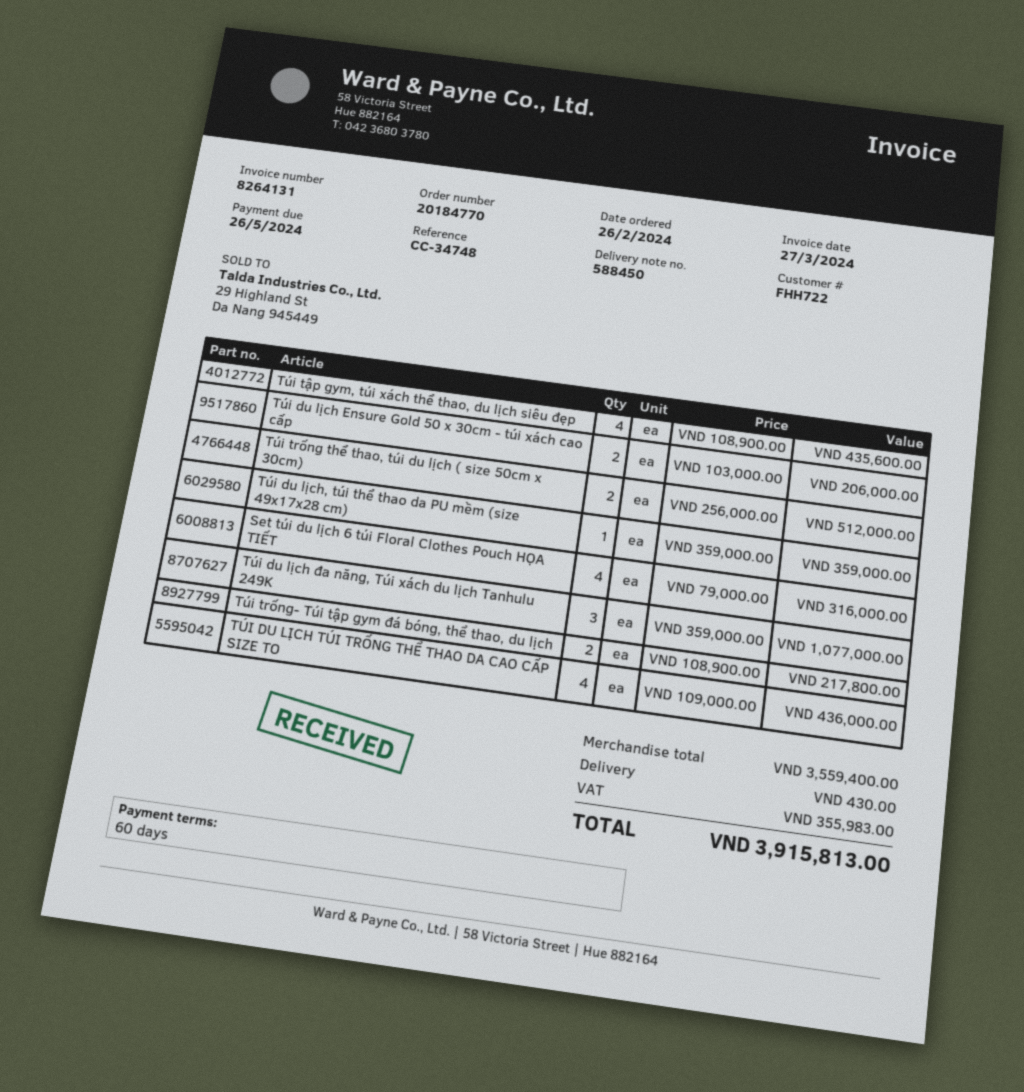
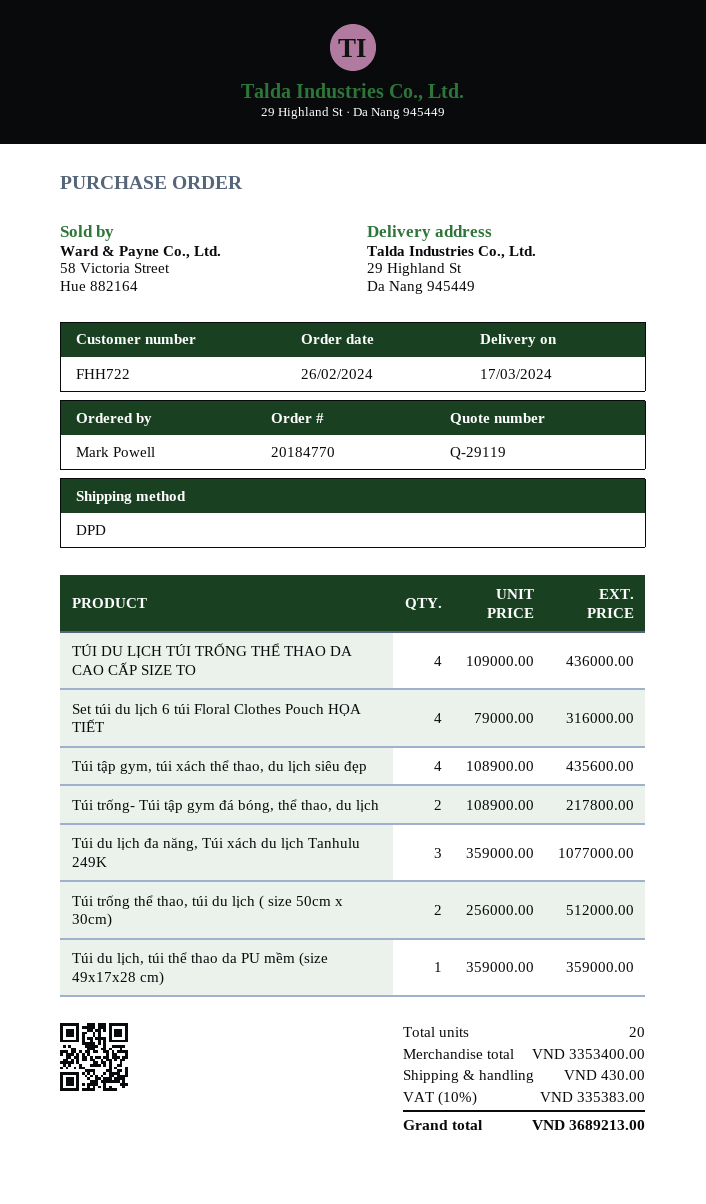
Túi du lịch Ensure Gold 50 x 30cm - túi xách cao cấp: 2 x 103000.00 = 206000.00 -> none
subtotal: 3559400.00 -> 3353400.00
tax: 355983.00 -> 335383.00
total: 3915813.00 -> 3689213.00

